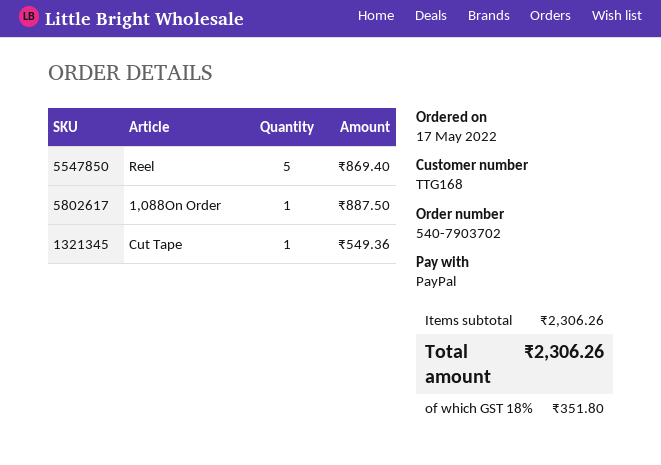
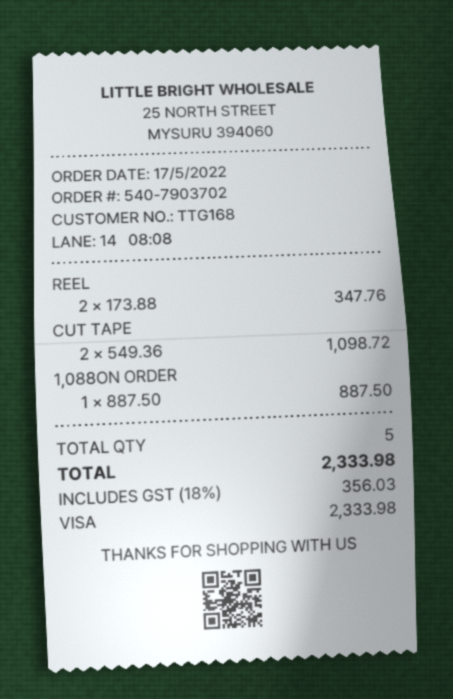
payment method: PayPal -> Visa
Reel: 5 for 869.40 -> 2 for 347.76
Cut Tape: 1 for 549.36 -> 2 for 1098.72
tax: 18% = 351.80 -> 18% = 356.03
total: 2306.26 -> 2333.98

